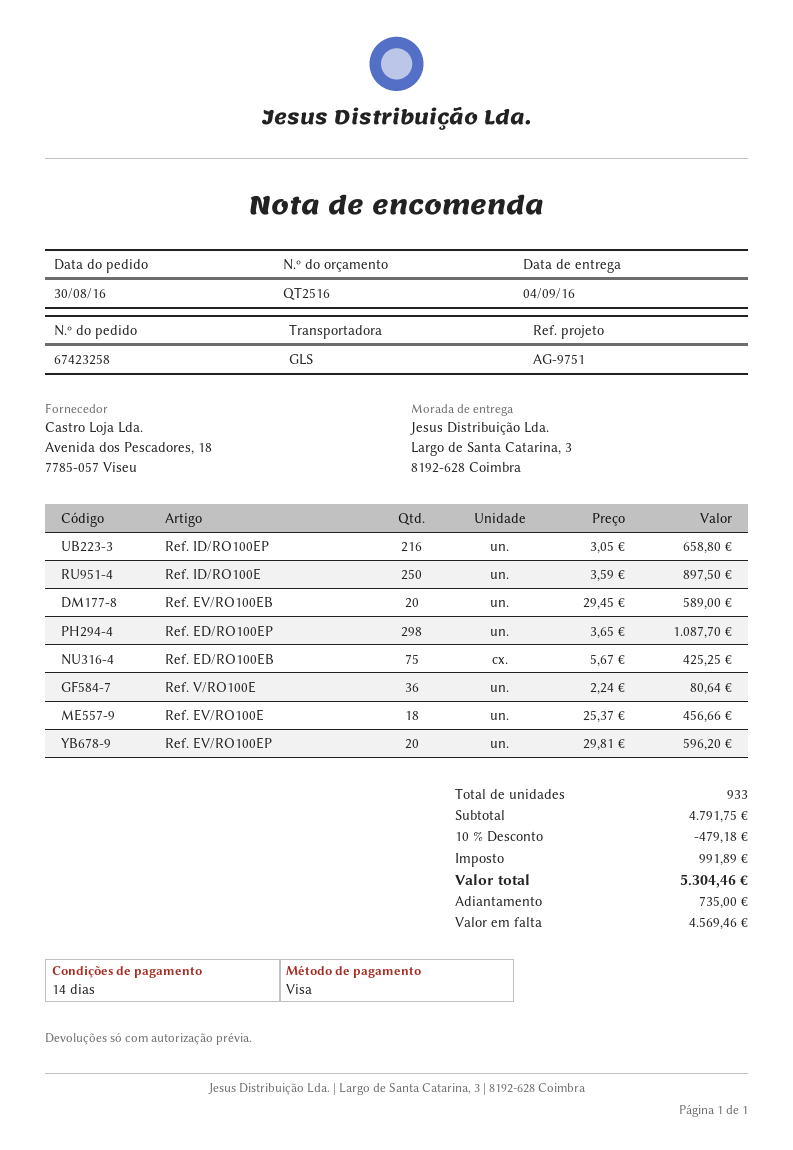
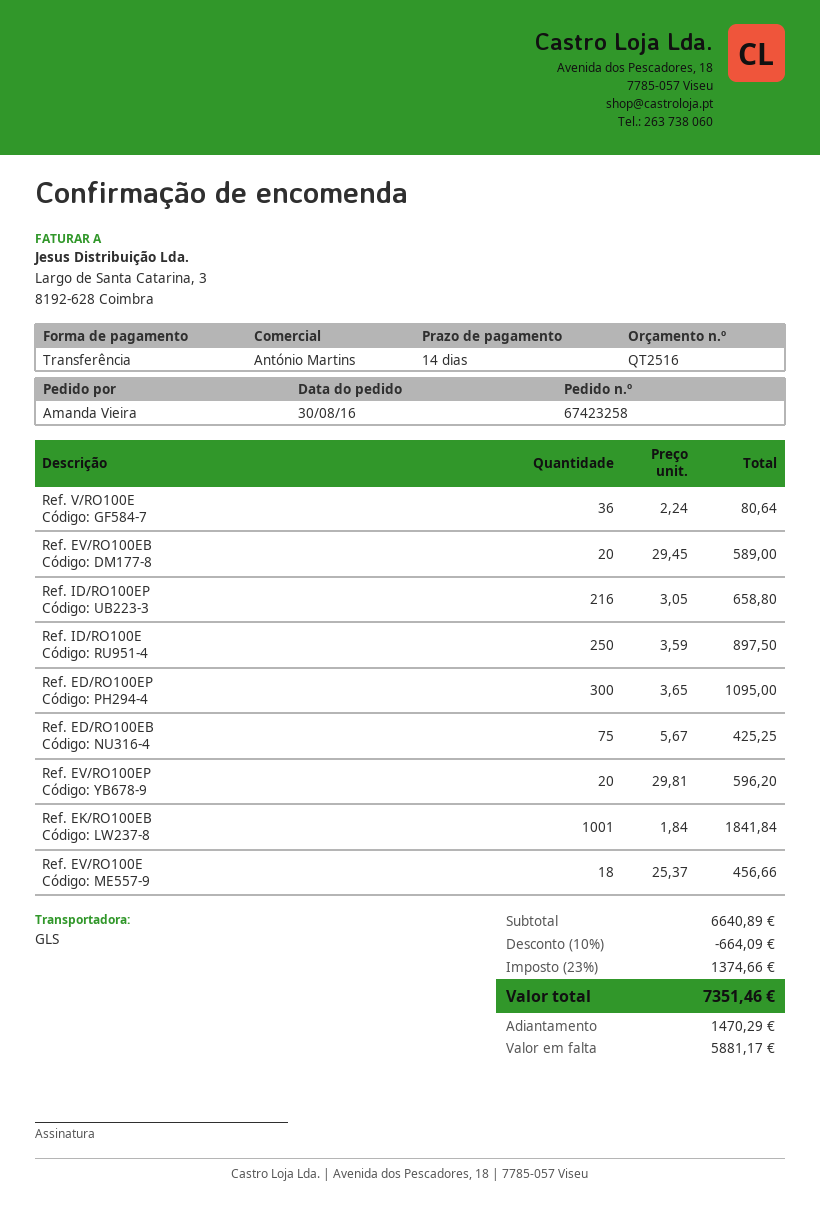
payment method: Visa -> bank transfer
Ref. ED/RO100EP: 298 x 3.65 = 1087.70 -> 300 x 3.65 = 1095.00
Ref. EK/RO100EB: none -> 1001 x 1.84 = 1841.84
subtotal: 4791.75 -> 6640.89
discount: 10% = 479.18 -> 10% = 664.09
tax: 991.89 -> 1374.66
total: 5304.46 -> 7351.46
deposit: 735.00 -> 1470.29
balance: 4569.46 -> 5881.17

